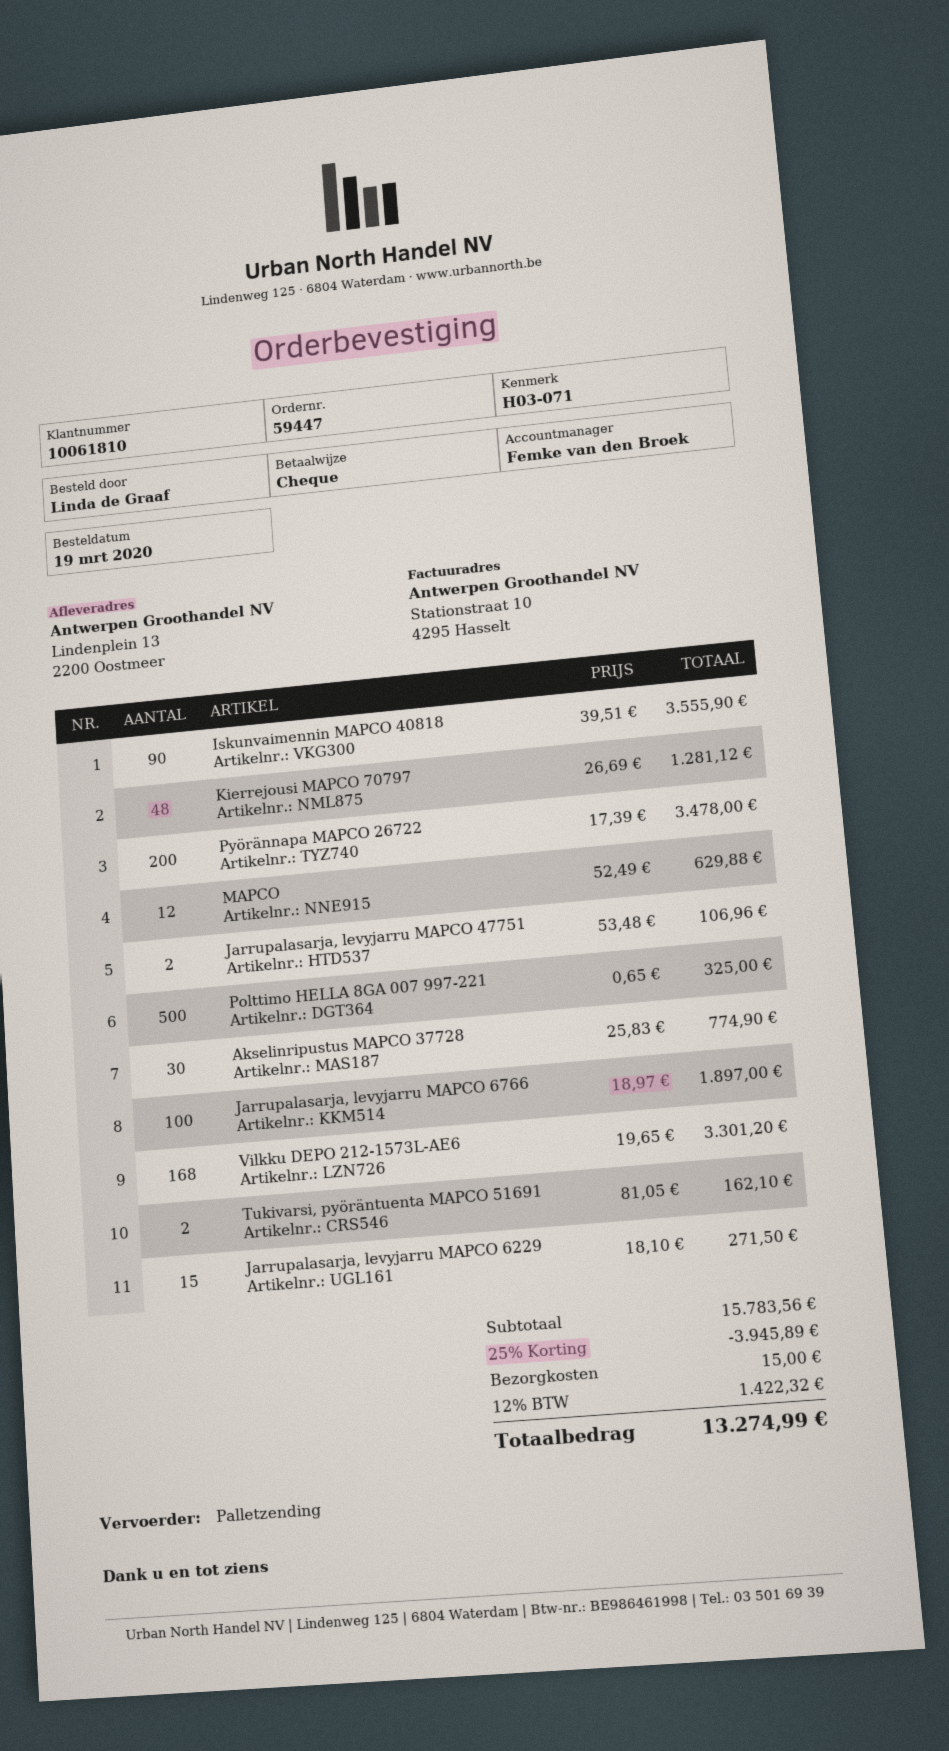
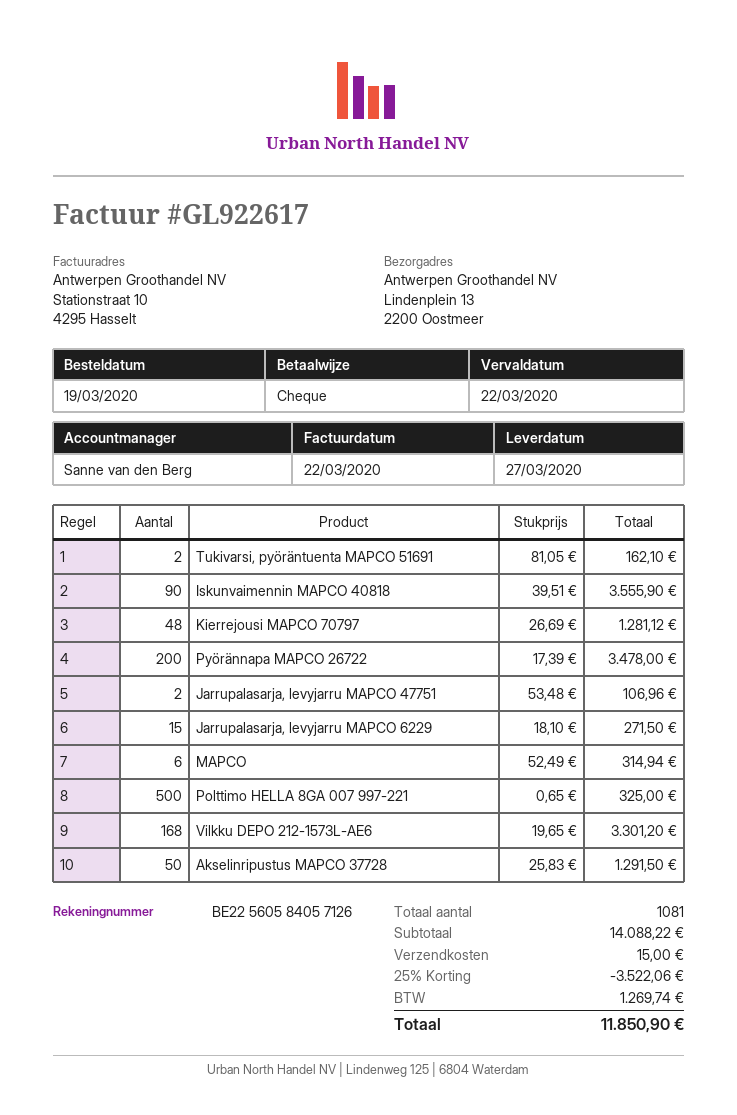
sales rep: Femke van den Broek -> Sanne van den Berg
MAPCO: 12 x 52.49 = 629.88 -> 6 x 52.49 = 314.94
Akselinripustus MAPCO 37728: 30 x 25.83 = 774.90 -> 50 x 25.83 = 1291.50
Jarrupalasarja, levyjarru MAPCO 6766: 100 x 18.97 = 1897.00 -> none
subtotal: 15783.56 -> 14088.22
discount: 25% = 3945.89 -> 25% = 3522.06
tax: 1422.32 -> 1269.74
total: 13274.99 -> 11850.90

